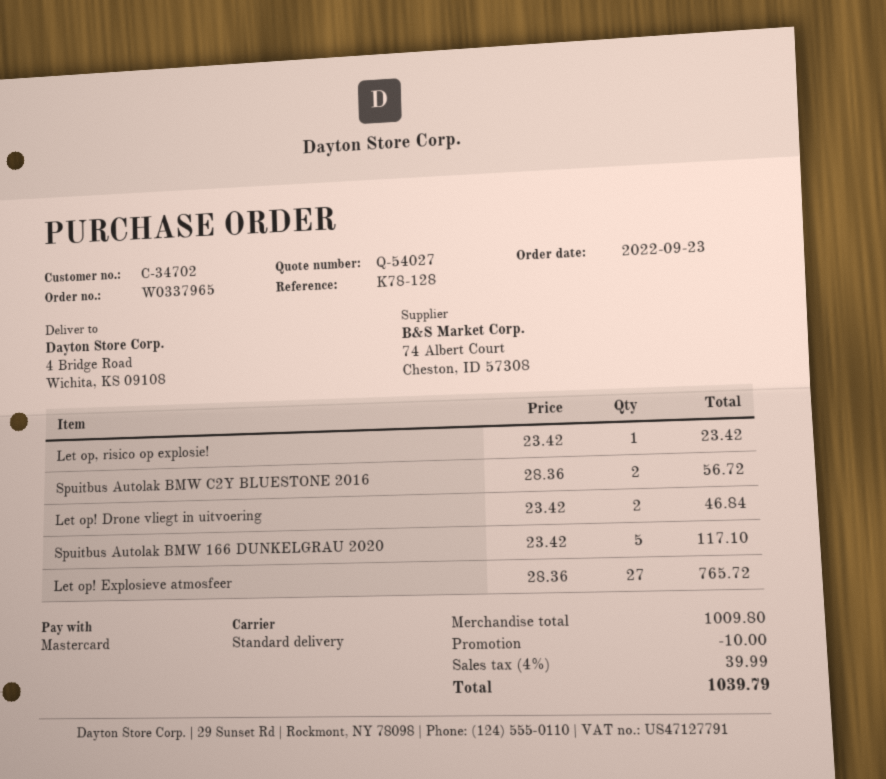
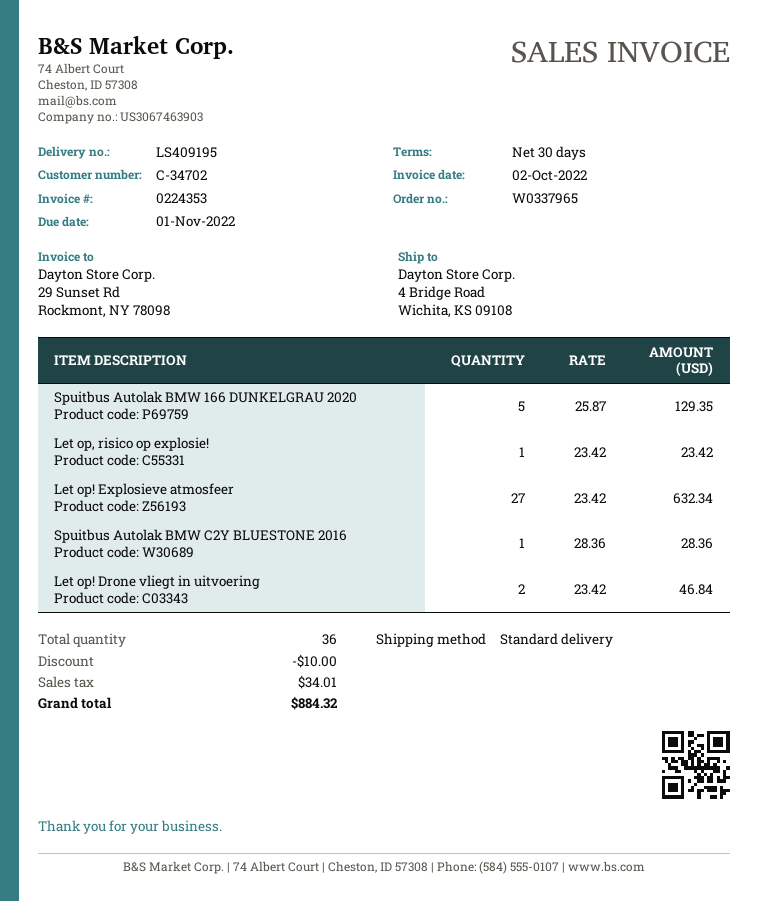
Spuitbus Autolak BMW C2Y BLUESTONE 2016: 2 x 28.36 = 56.72 -> 1 x 28.36 = 28.36
Spuitbus Autolak BMW 166 DUNKELGRAU 2020: 5 x 23.42 = 117.10 -> 5 x 25.87 = 129.35
Let op! Explosieve atmosfeer: 27 x 28.36 = 765.72 -> 27 x 23.42 = 632.34
tax: 39.99 -> 34.01
total: 1039.79 -> 884.32

